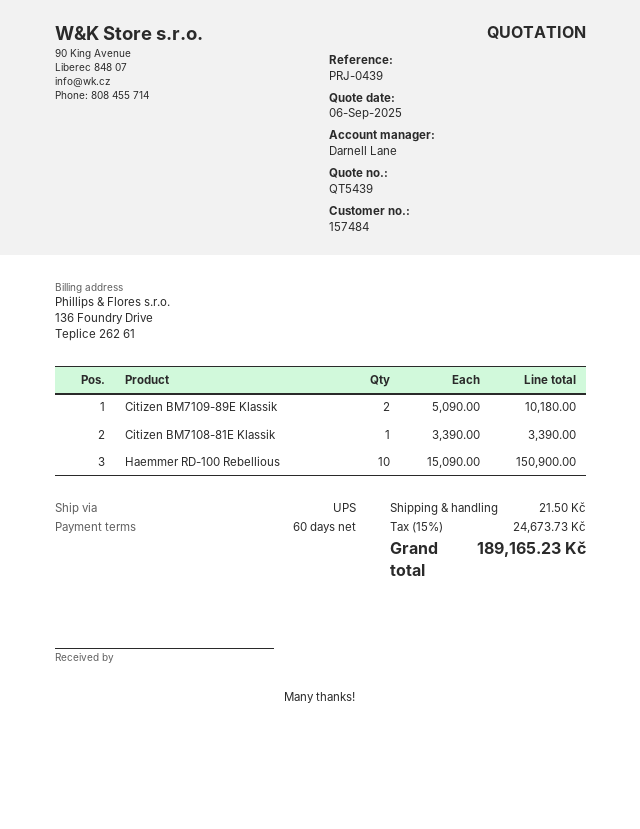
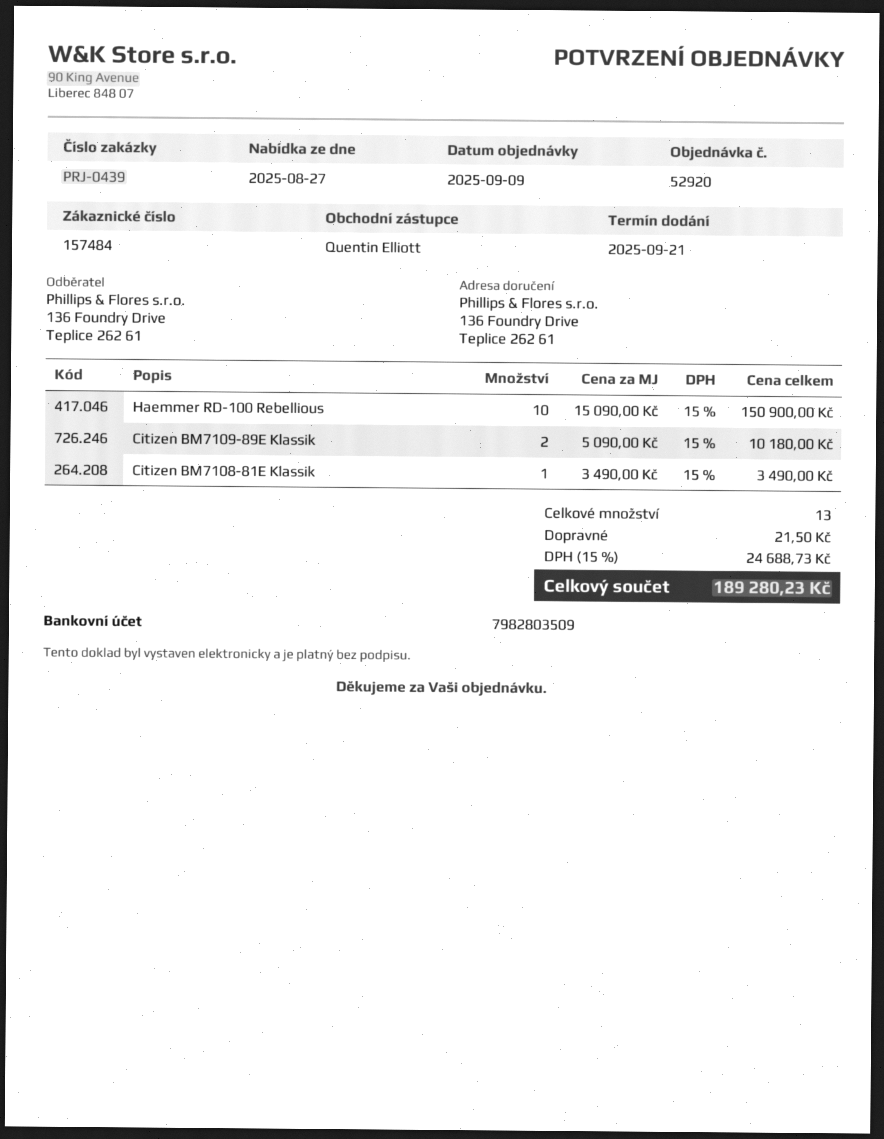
quote date: 2025-09-06 -> 2025-08-27
sales rep: Darnell Lane -> Quentin Elliott
Citizen BM7108-81E Klassik: 1 x 3390.00 = 3390.00 -> 1 x 3490.00 = 3490.00
tax: 15% = 24673.73 -> 15% = 24688.73
total: 189165.23 -> 189280.23

